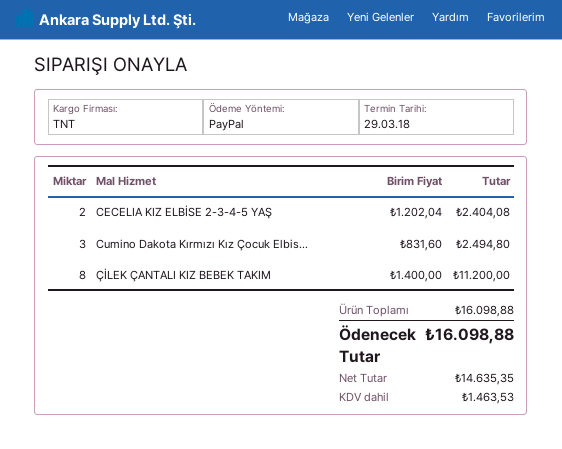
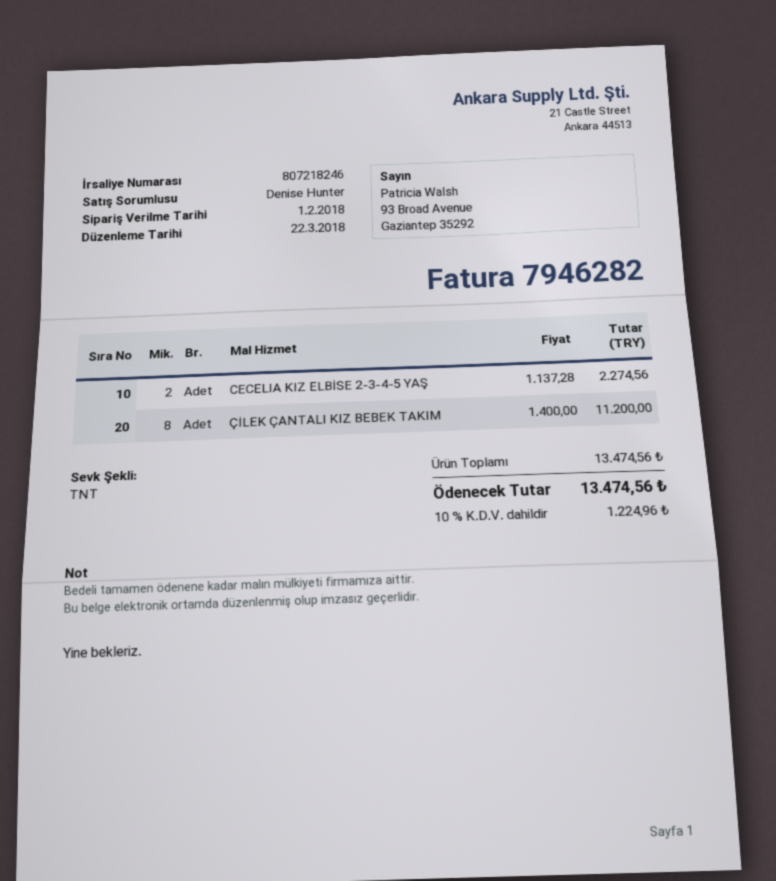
CECELIA KIZ ELBİSE 2-3-4-5 YAŞ: 2 x 1202.04 = 2404.08 -> 2 x 1137.28 = 2274.56
Cumino Dakota Kırmızı Kız Çocuk Elbis...: 3 x 831.60 = 2494.80 -> none
subtotal: 16098.88 -> 13474.56
tax: 1463.53 -> 1224.96
total: 16098.88 -> 13474.56

